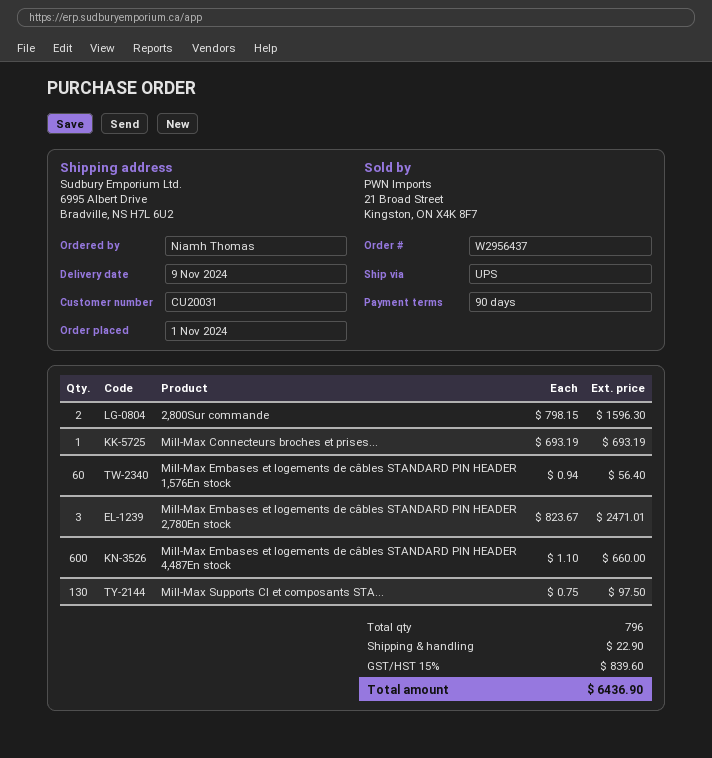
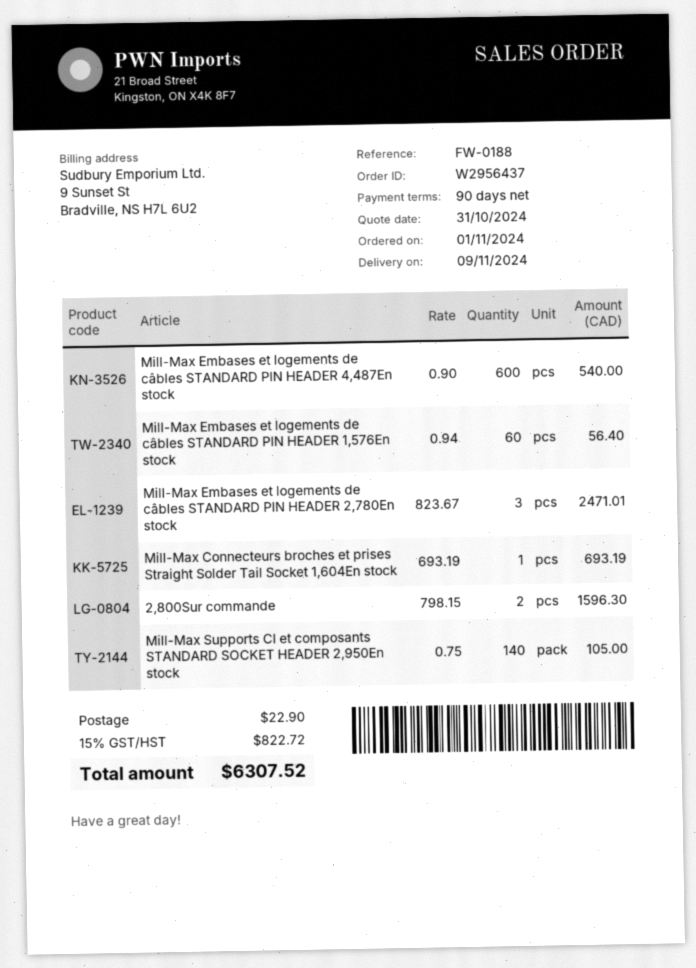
Mill-Max Embases et logements de câbles STANDARD PIN HEADER 4,487En stock: 600 x 1.10 = 660.00 -> 600 x 0.90 = 540.00
Mill-Max Supports CI et composants STA...: 130 x 0.75 = 97.50 -> 140 x 0.75 = 105.00
tax: 15% = 839.60 -> 15% = 822.72
total: 6436.90 -> 6307.52

